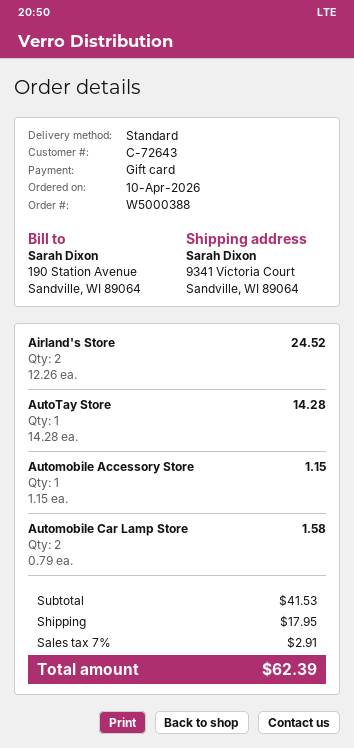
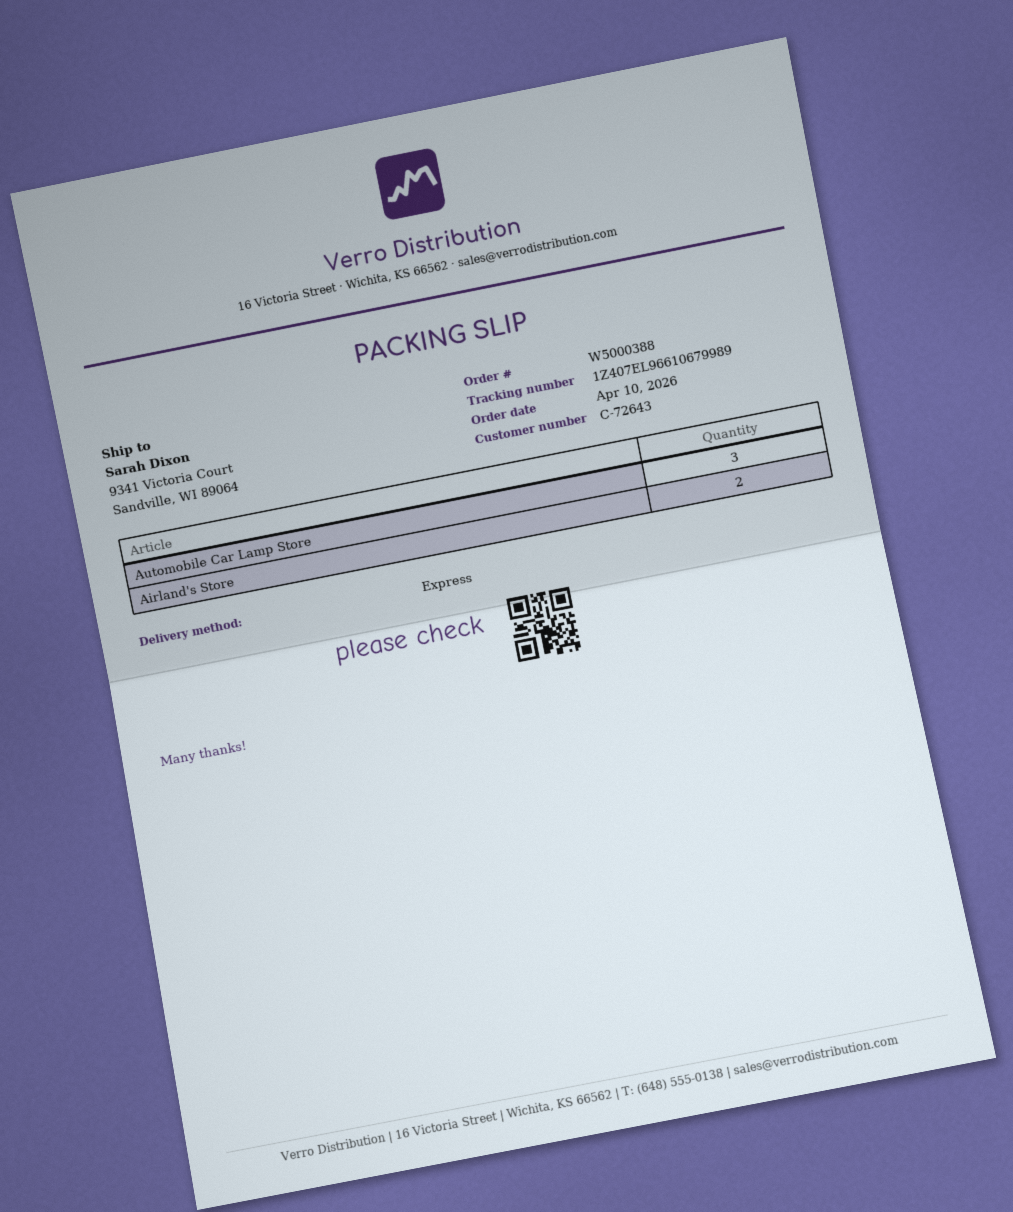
shipping method: standard -> express
AutoTay Store: 1 -> none
Automobile Accessory Store: 1 -> none
Automobile Car Lamp Store: 2 -> 3

